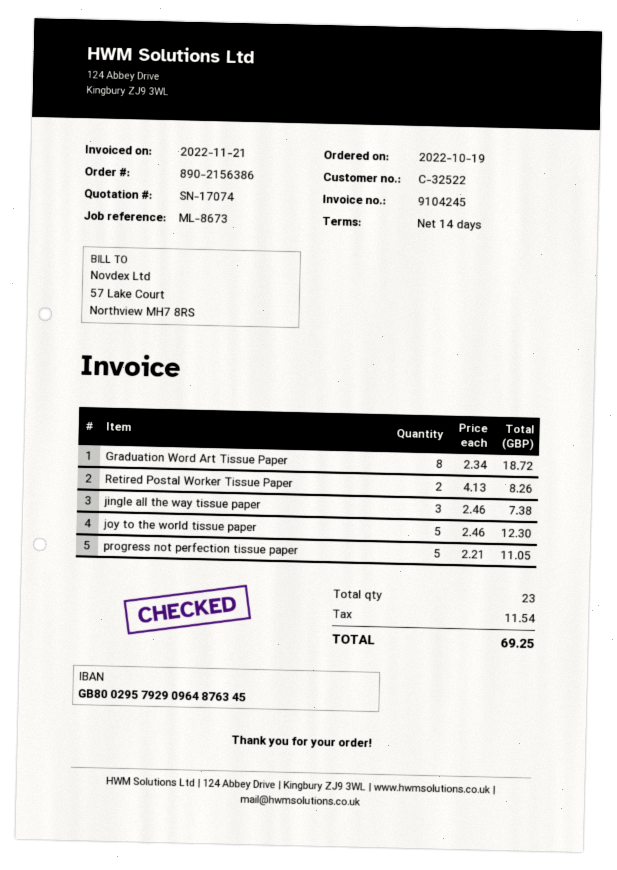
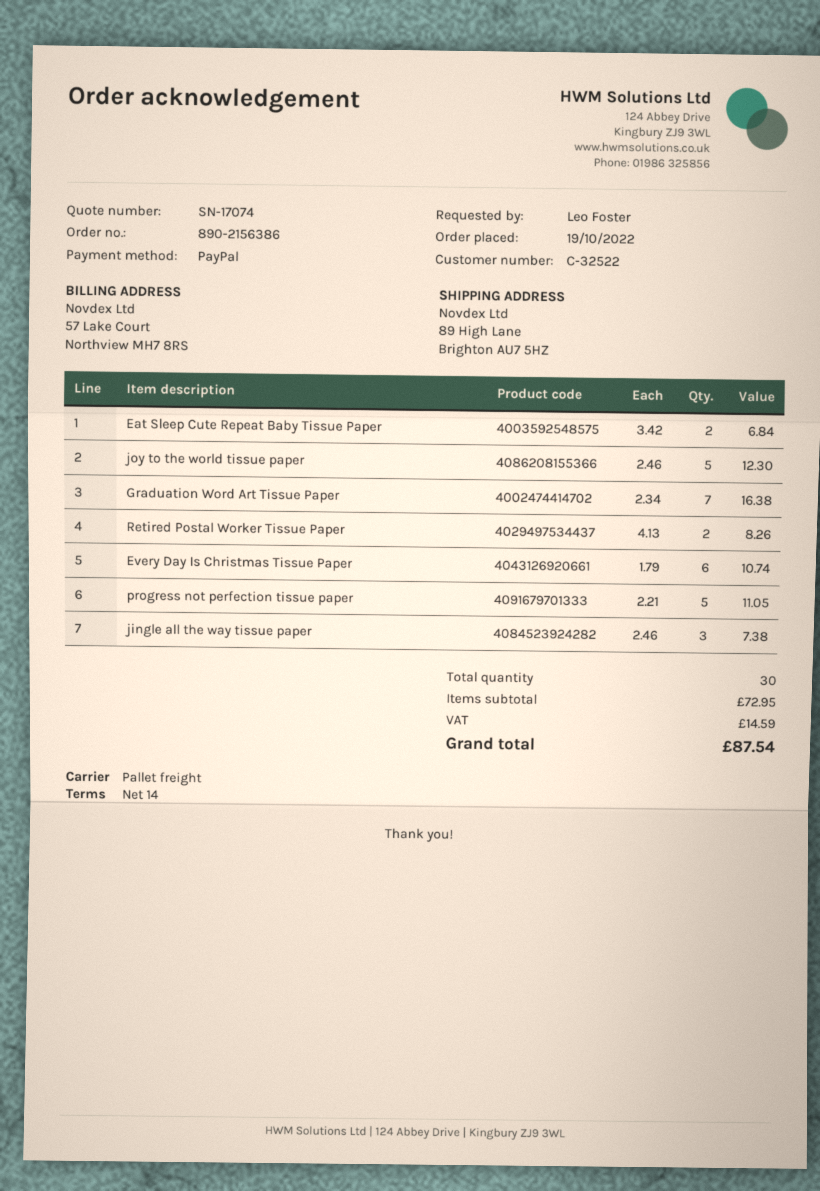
Graduation Word Art Tissue Paper: 8 x 2.34 = 18.72 -> 7 x 2.34 = 16.38
Eat Sleep Cute Repeat Baby Tissue Paper: none -> 2 x 3.42 = 6.84
Every Day Is Christmas Tissue Paper: none -> 6 x 1.79 = 10.74
total quantity: 23 -> 30
tax: 11.54 -> 14.59
total: 69.25 -> 87.54

